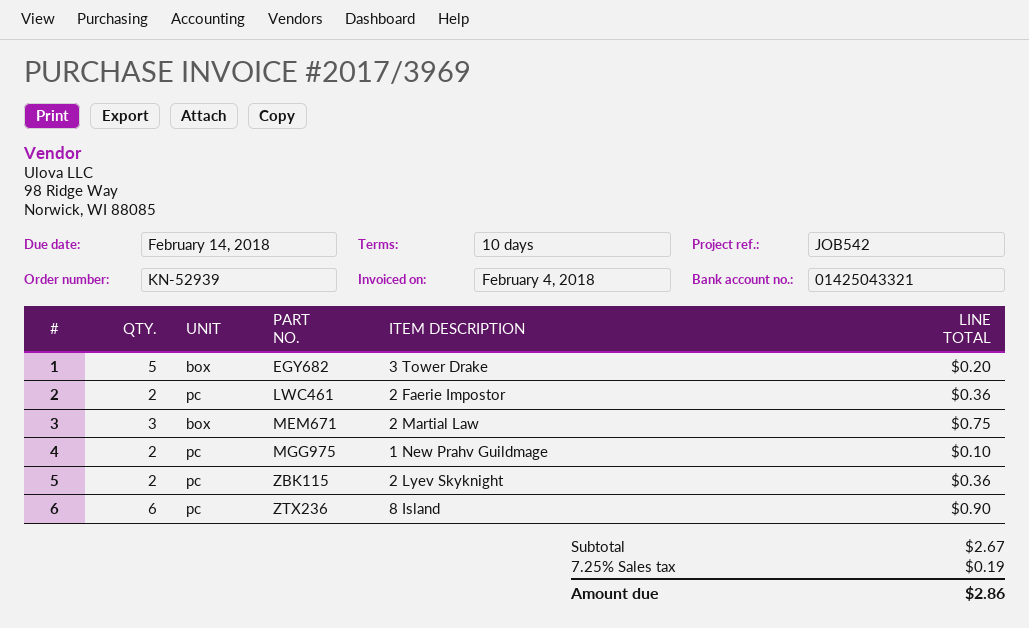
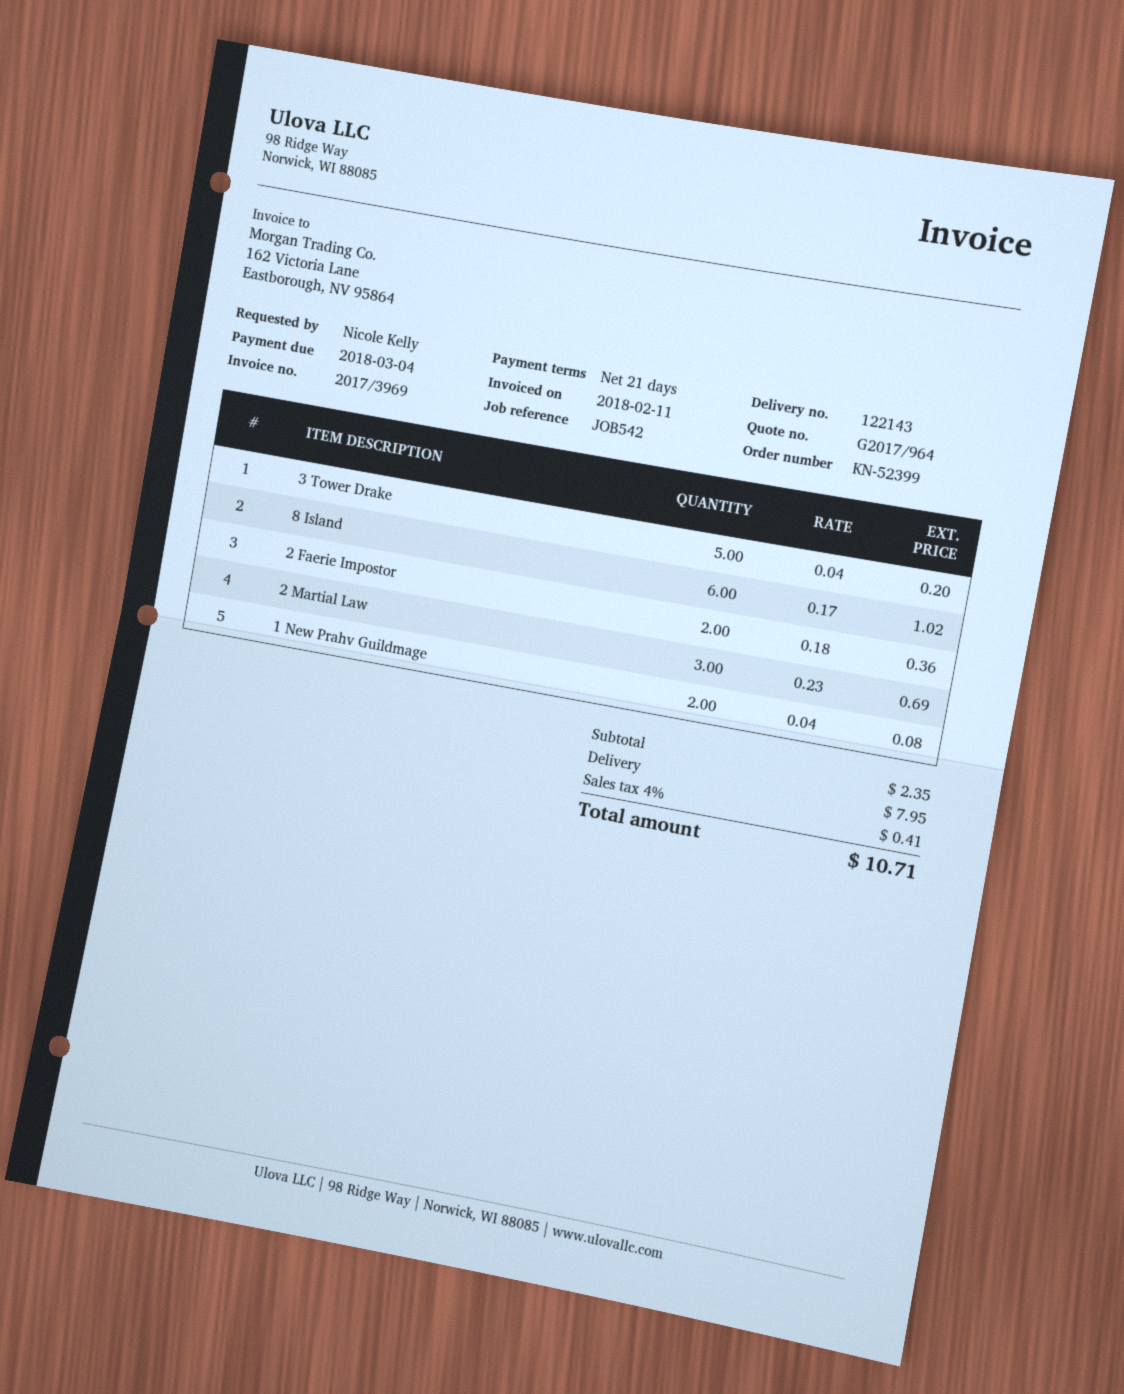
order number: KN-52939 -> KN-52399
invoice date: 2018-02-04 -> 2018-02-11
payment terms: 10 days -> 21 days
due date: 2018-02-14 -> 2018-03-04
2 Martial Law: 3 for 0.75 -> 3 for 0.69
1 New Prahv Guildmage: 2 for 0.10 -> 2 for 0.08
2 Lyev Skyknight: 2 for 0.36 -> none
8 Island: 6 for 0.90 -> 6 for 1.02
subtotal: 2.67 -> 2.35
shipping: none -> 7.95
tax: 7.25% = 0.19 -> 4% = 0.41
total: 2.86 -> 10.71

